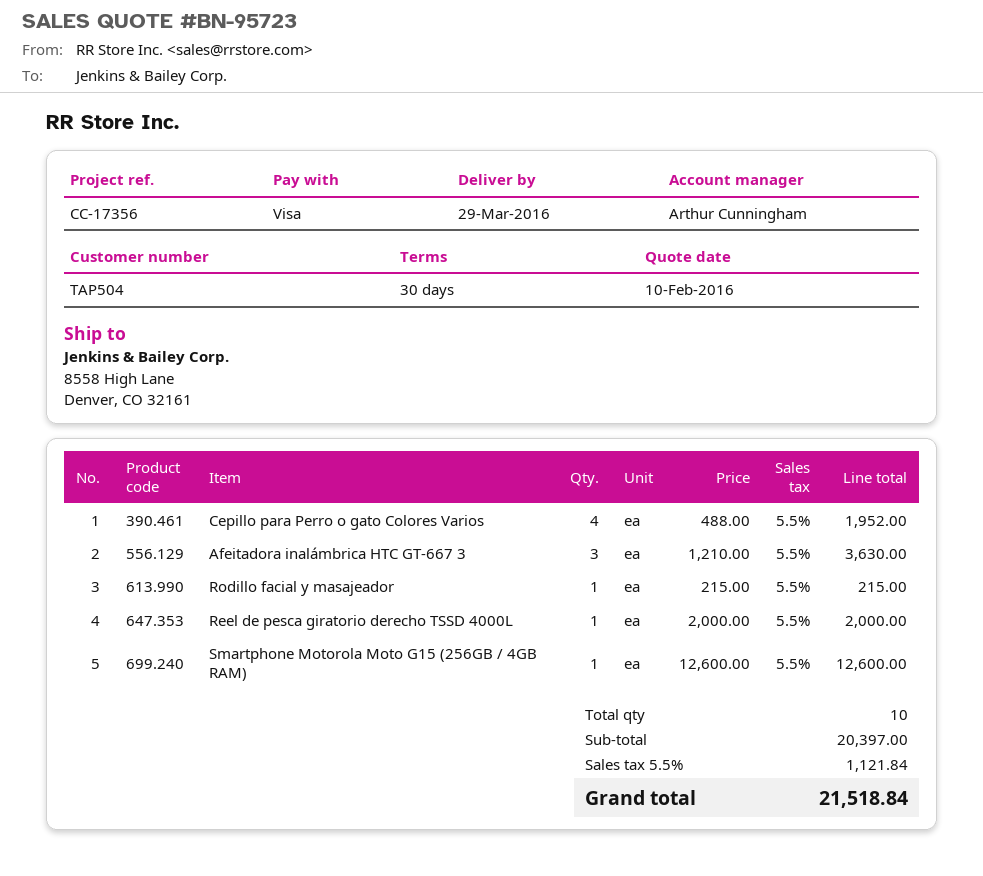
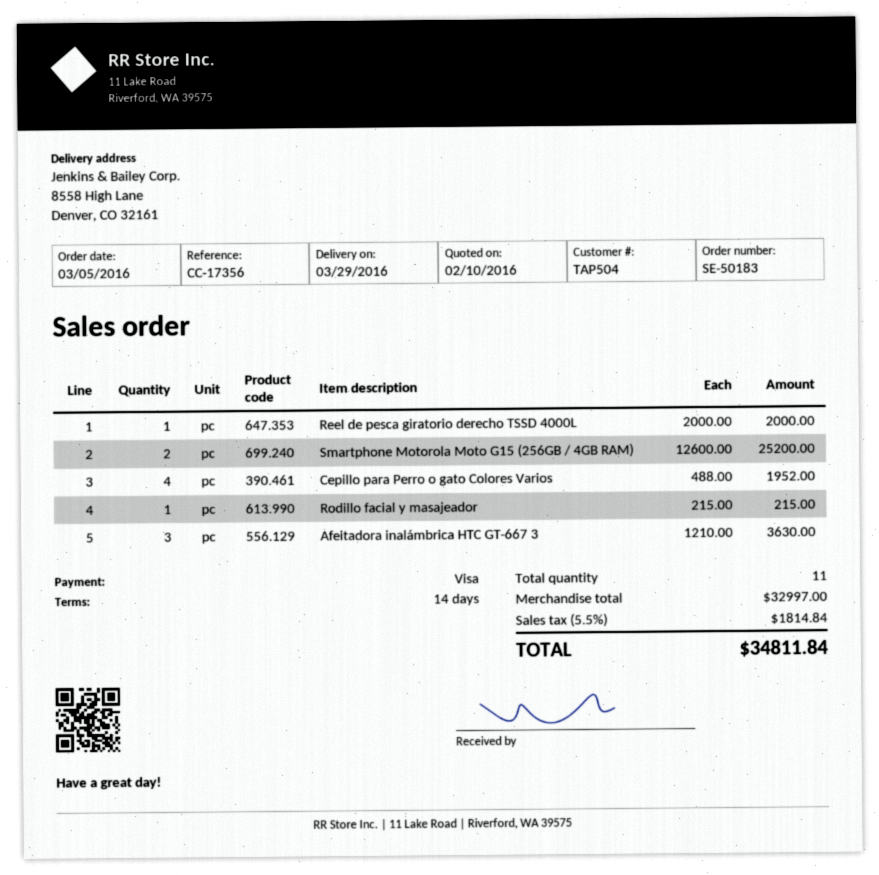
payment terms: 30 days -> 14 days
Smartphone Motorola Moto G15 (256GB / 4GB RAM): 1 x 12600.00 = 12600.00 -> 2 x 12600.00 = 25200.00
total quantity: 10 -> 11
subtotal: 20397.00 -> 32997.00
tax: 5.5% = 1121.84 -> 5.5% = 1814.84
total: 21518.84 -> 34811.84

